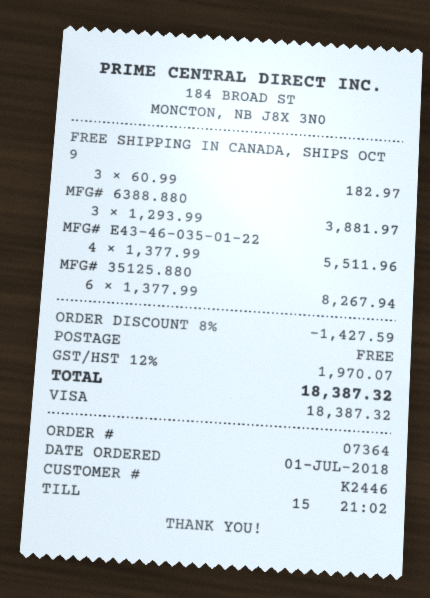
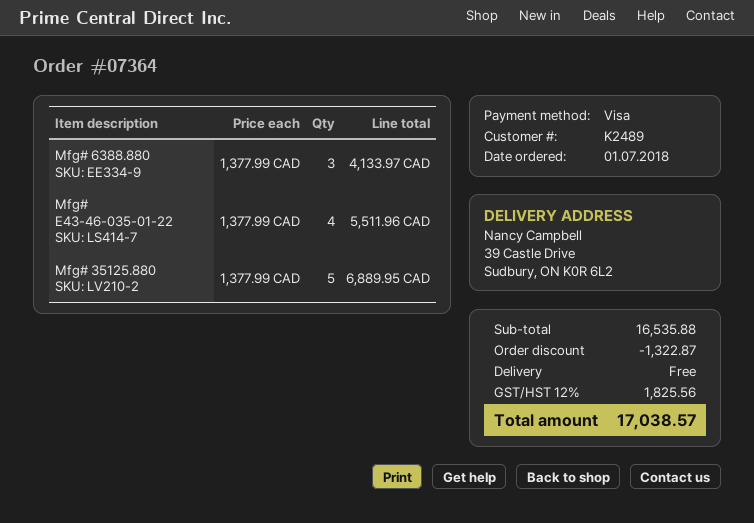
customer number: K2446 -> K2489
FREE SHIPPING IN CANADA, SHIPS OCT 9: 3 x 60.99 = 182.97 -> none
MFG# 6388.880: 3 x 1293.99 = 3881.97 -> 3 x 1377.99 = 4133.97
MFG# 35125.880: 6 x 1377.99 = 8267.94 -> 5 x 1377.99 = 6889.95
discount: 1427.59 -> 1322.87
tax: 12% = 1970.07 -> 12% = 1825.56
total: 18387.32 -> 17038.57

